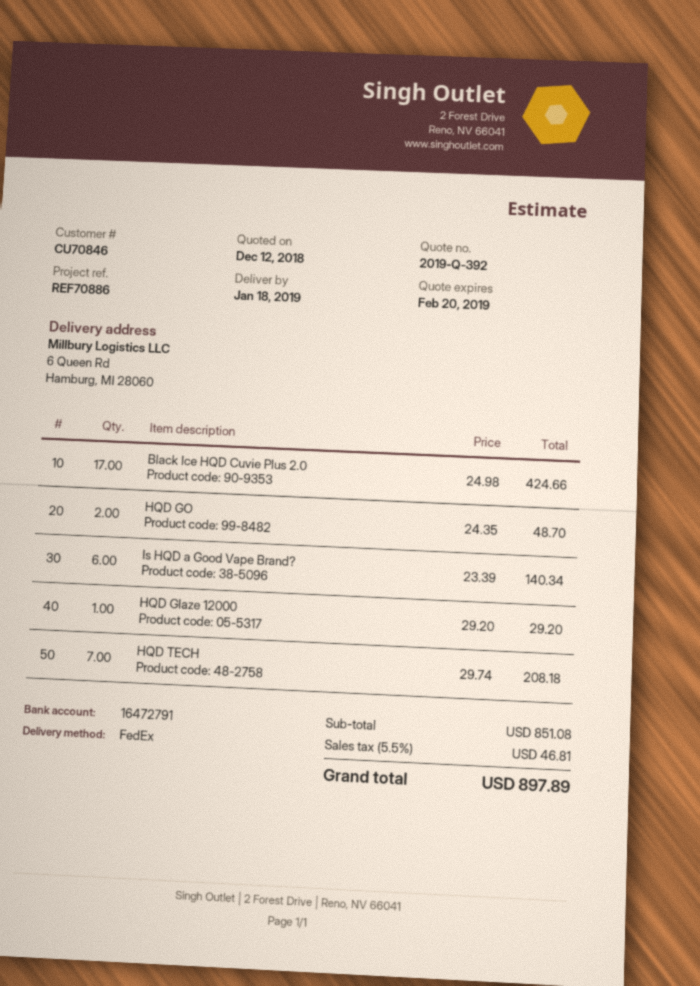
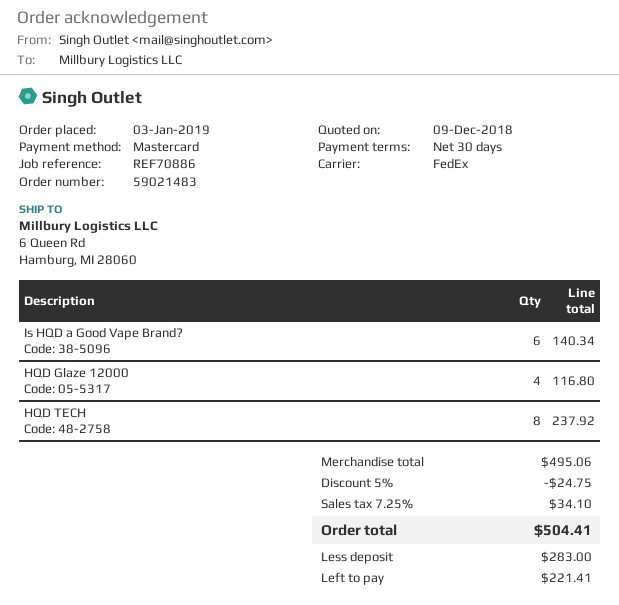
quote date: 2018-12-12 -> 2018-12-09
Black Ice HQD Cuvie Plus 2.0: 17 for 424.66 -> none
HQD GO: 2 for 48.70 -> none
HQD Glaze 12000: 1 for 29.20 -> 4 for 116.80
HQD TECH: 7 for 208.18 -> 8 for 237.92
subtotal: 851.08 -> 495.06
discount: none -> 5% = 24.75
tax: 5.5% = 46.81 -> 7.25% = 34.10
total: 897.89 -> 504.41

